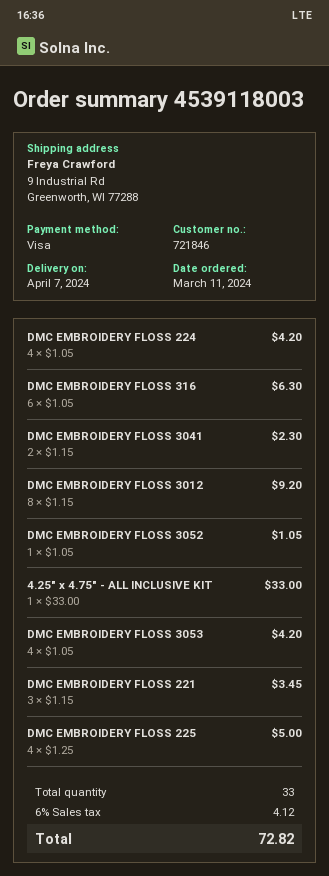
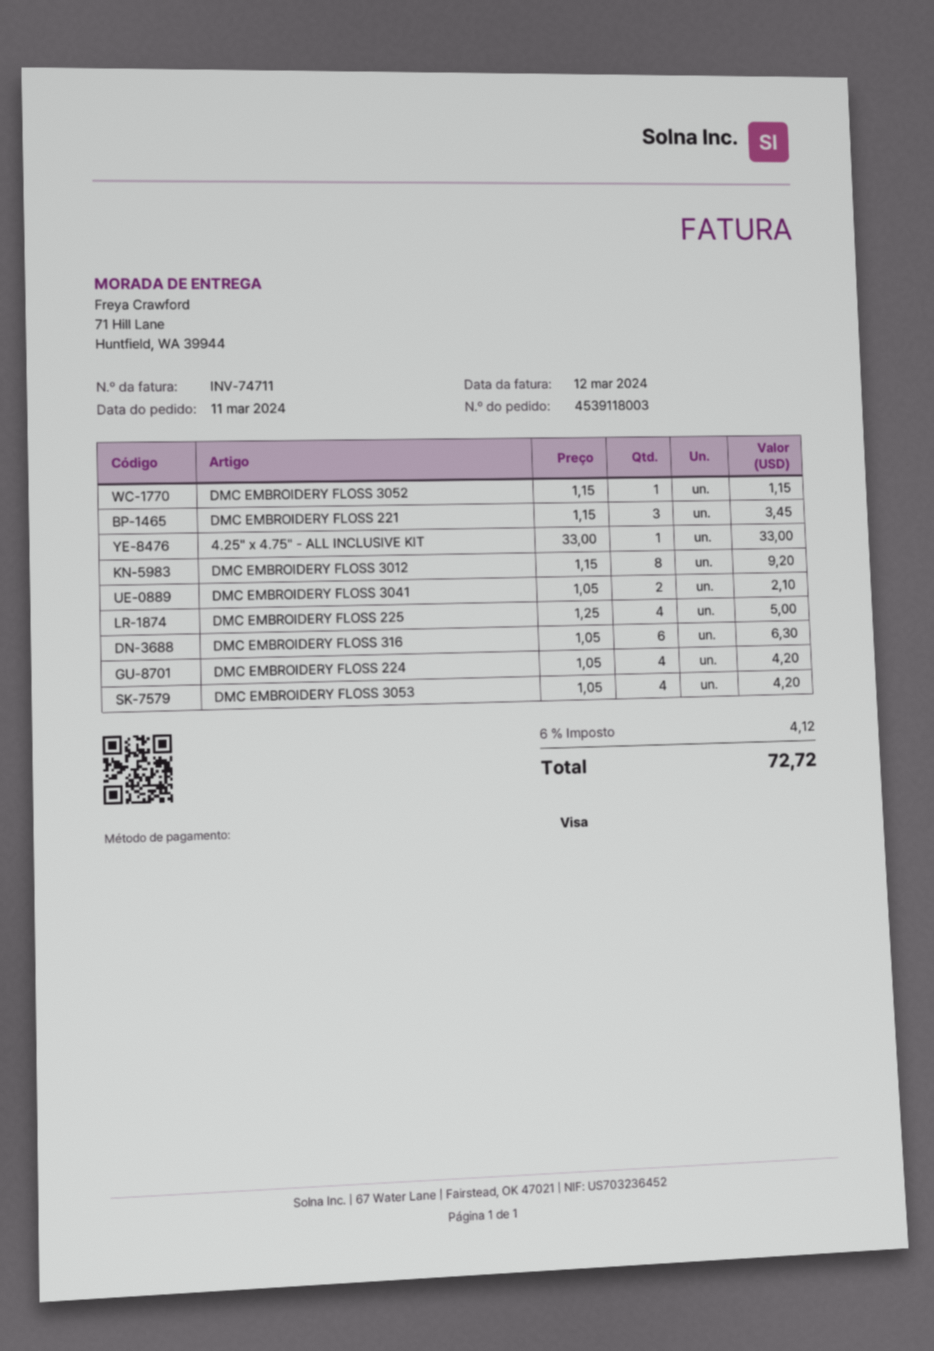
ship to: 9 Industrial Rd, Greenworth, WI 77288 -> 71 Hill Lane, Huntfield, WA 39944
DMC EMBROIDERY FLOSS 3041: 2 x 1.15 = 2.30 -> 2 x 1.05 = 2.10
DMC EMBROIDERY FLOSS 3052: 1 x 1.05 = 1.05 -> 1 x 1.15 = 1.15
total: 72.82 -> 72.72

